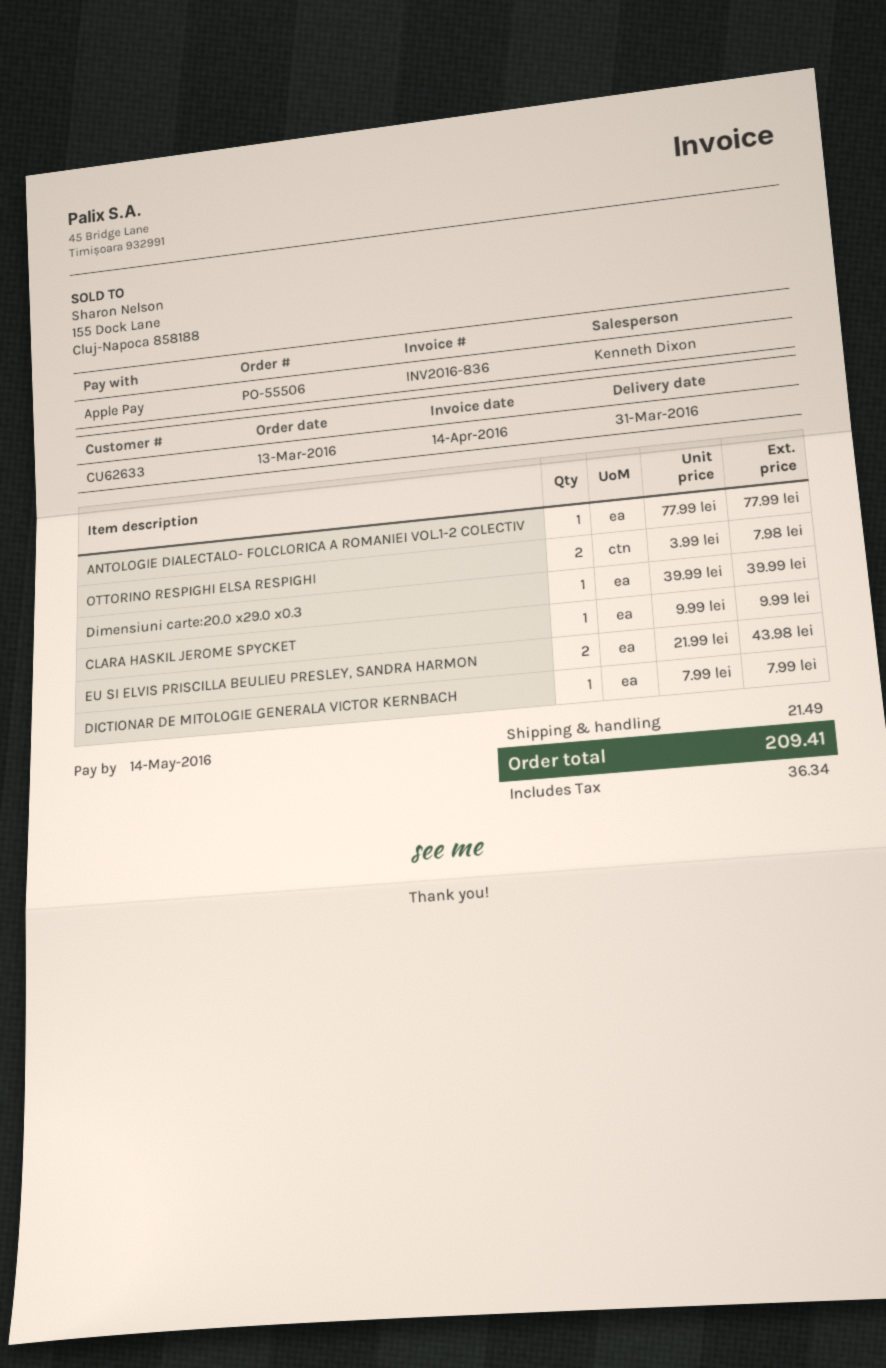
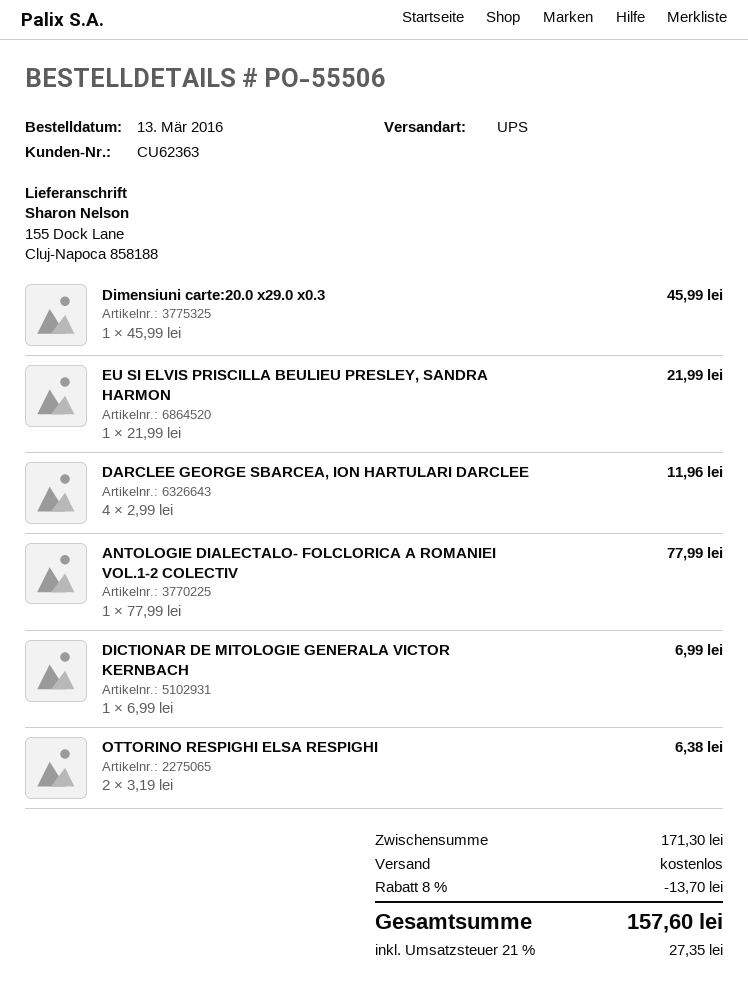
customer number: CU62633 -> CU62363
OTTORINO RESPIGHI ELSA RESPIGHI: 2 x 3.99 = 7.98 -> 2 x 3.19 = 6.38
Dimensiuni carte:20.0 x29.0 x0.3: 1 x 39.99 = 39.99 -> 1 x 45.99 = 45.99
CLARA HASKIL JEROME SPYCKET: 1 x 9.99 = 9.99 -> none
EU SI ELVIS PRISCILLA BEULIEU PRESLEY, SANDRA HARMON: 2 x 21.99 = 43.98 -> 1 x 21.99 = 21.99
DICTIONAR DE MITOLOGIE GENERALA VICTOR KERNBACH: 1 x 7.99 = 7.99 -> 1 x 6.99 = 6.99
DARCLEE GEORGE SBARCEA, ION HARTULARI DARCLEE: none -> 4 x 2.99 = 11.96
discount: none -> 8% = 13.70
shipping: 21.49 -> 0.00
tax: 36.34 -> 27.35
total: 209.41 -> 157.60

